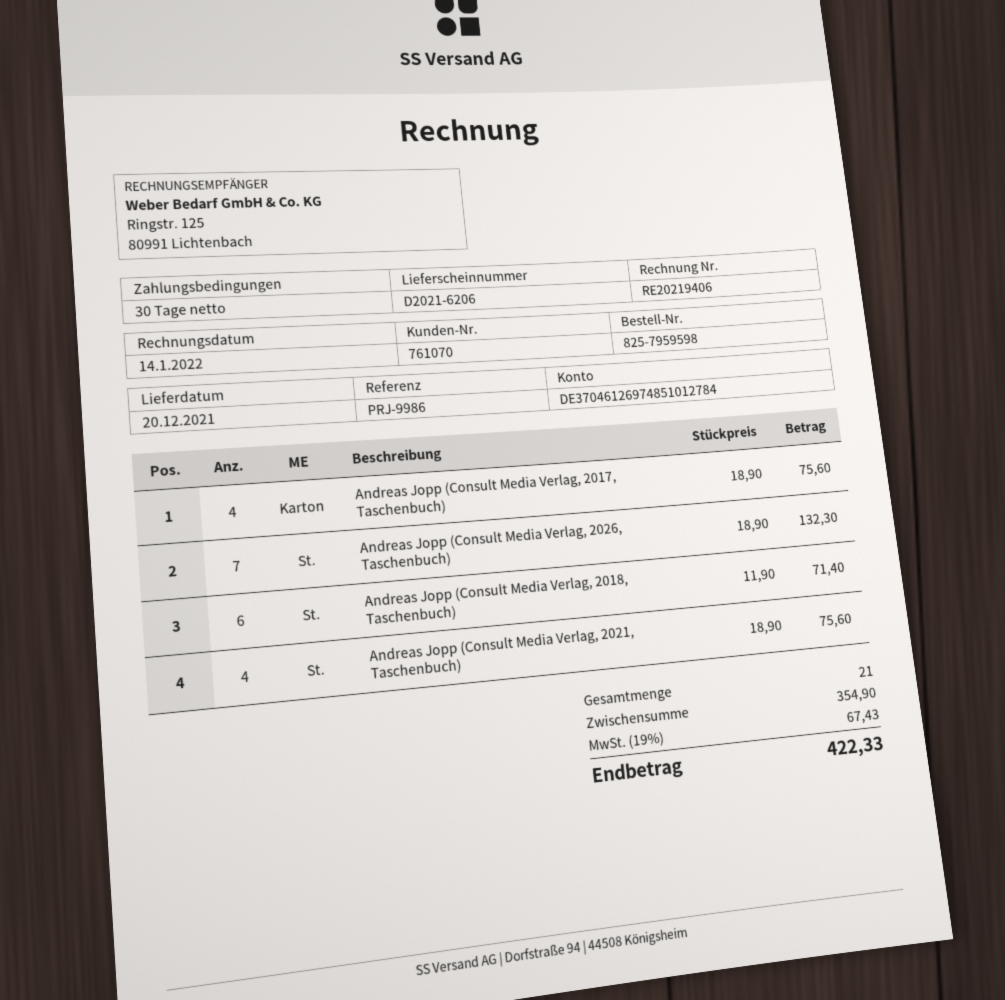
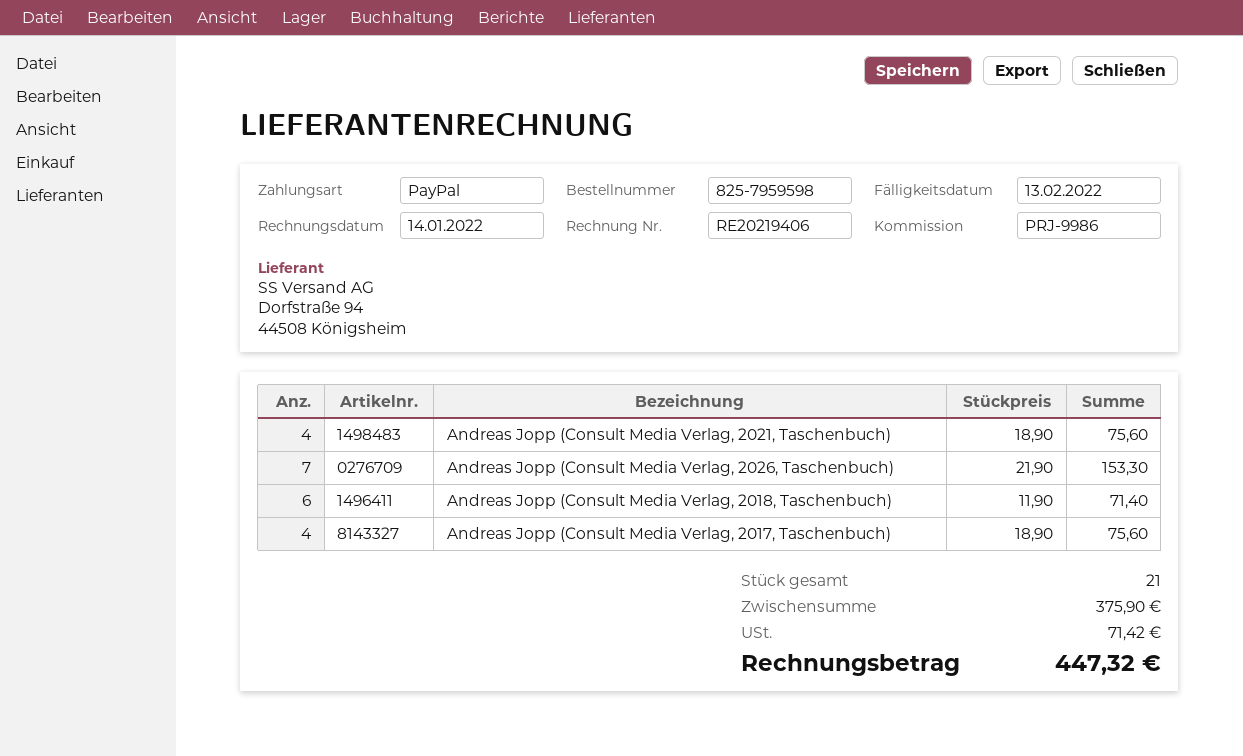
Andreas Jopp (Consult Media Verlag, 2026, Taschenbuch): 7 x 18.90 = 132.30 -> 7 x 21.90 = 153.30
subtotal: 354.90 -> 375.90
tax: 67.43 -> 71.42
total: 422.33 -> 447.32

